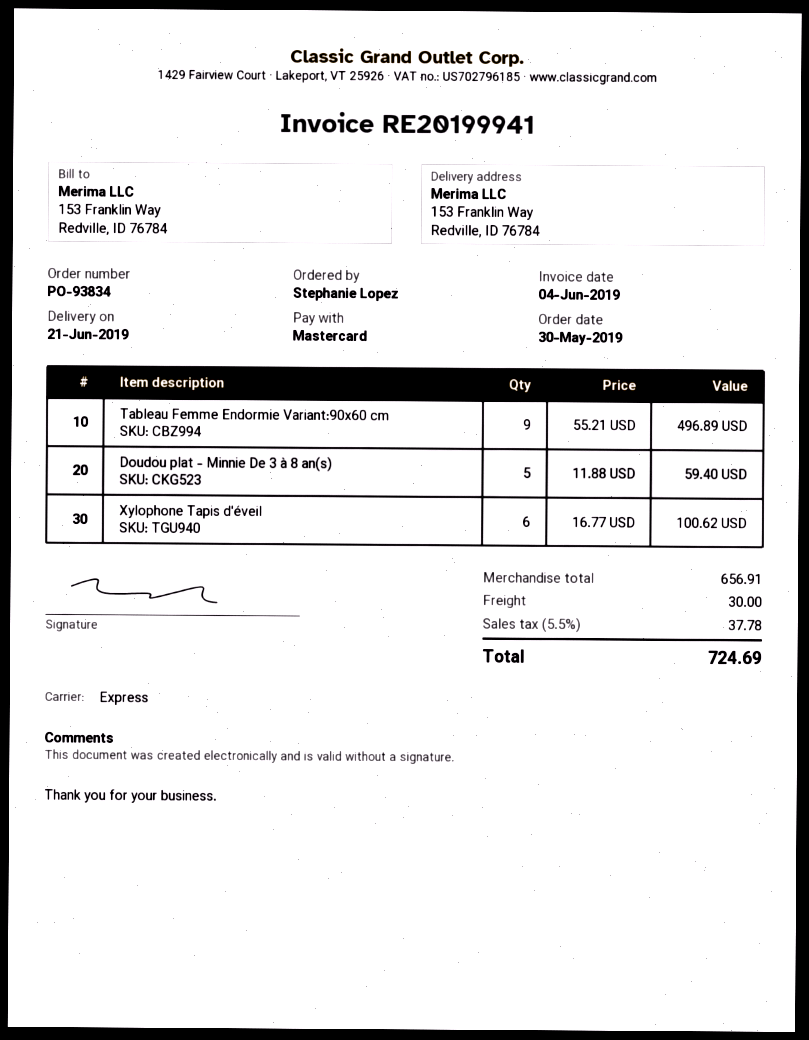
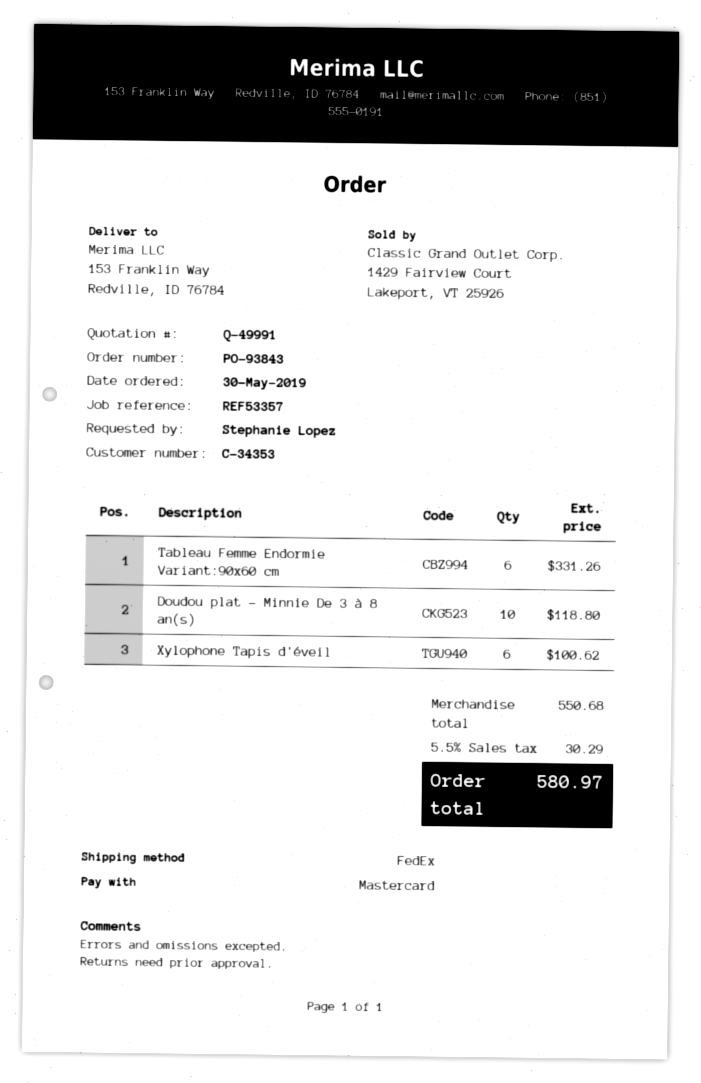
order number: PO-93834 -> PO-93843
shipping method: express -> FedEx
Tableau Femme Endormie Variant:90x60 cm: 9 for 496.89 -> 6 for 331.26
Doudou plat - Minnie De 3 à 8 an(s): 5 for 59.40 -> 10 for 118.80
subtotal: 656.91 -> 550.68
shipping: 30.00 -> none
tax: 5.5% = 37.78 -> 5.5% = 30.29
total: 724.69 -> 580.97

